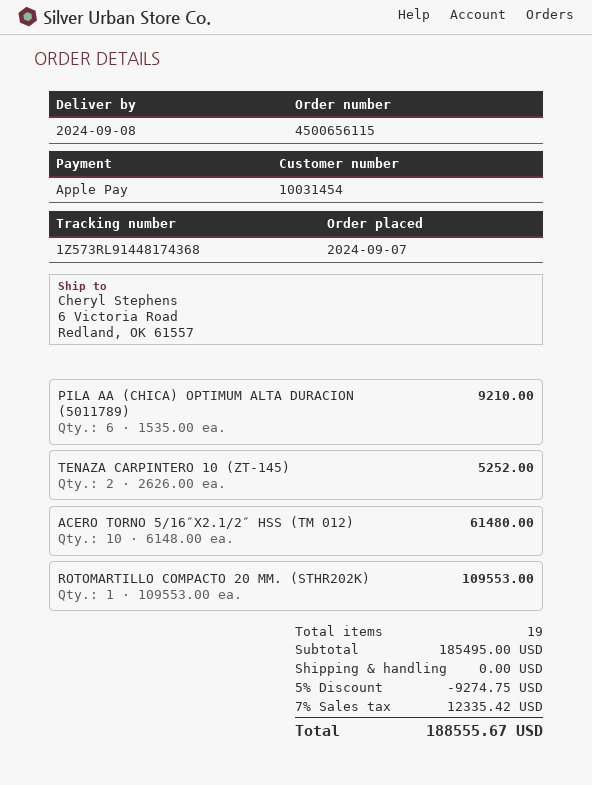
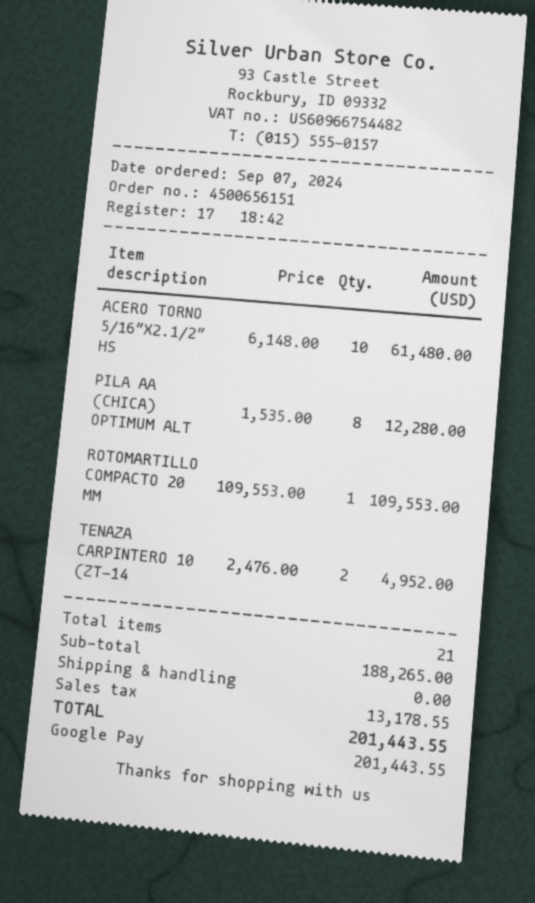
order number: 4500656115 -> 4500656151
payment method: Apple Pay -> Google Pay
PILA AA (CHICA) OPTIMUM ALTA DURACION (5011789): 6 x 1535.00 = 9210.00 -> 8 x 1535.00 = 12280.00
TENAZA CARPINTERO 10 (ZT-145): 2 x 2626.00 = 5252.00 -> 2 x 2476.00 = 4952.00
total quantity: 19 -> 21
subtotal: 185495.00 -> 188265.00
discount: 5% = 9274.75 -> none
tax: 12335.42 -> 13178.55
total: 188555.67 -> 201443.55

